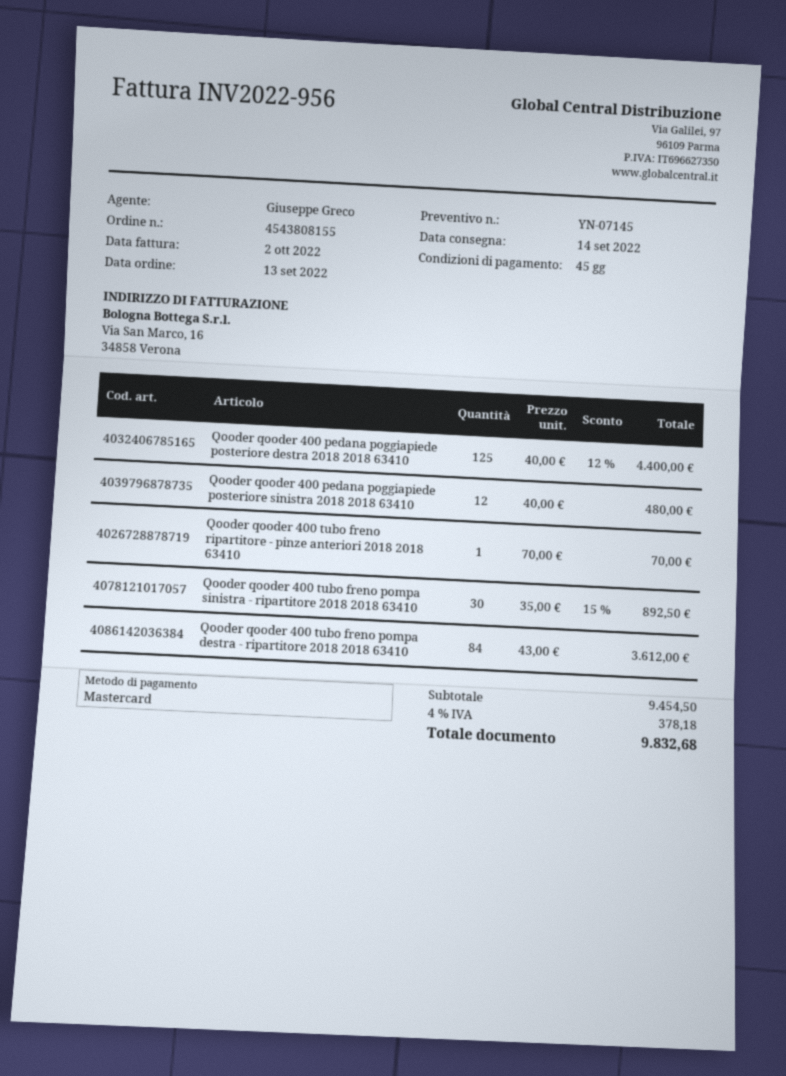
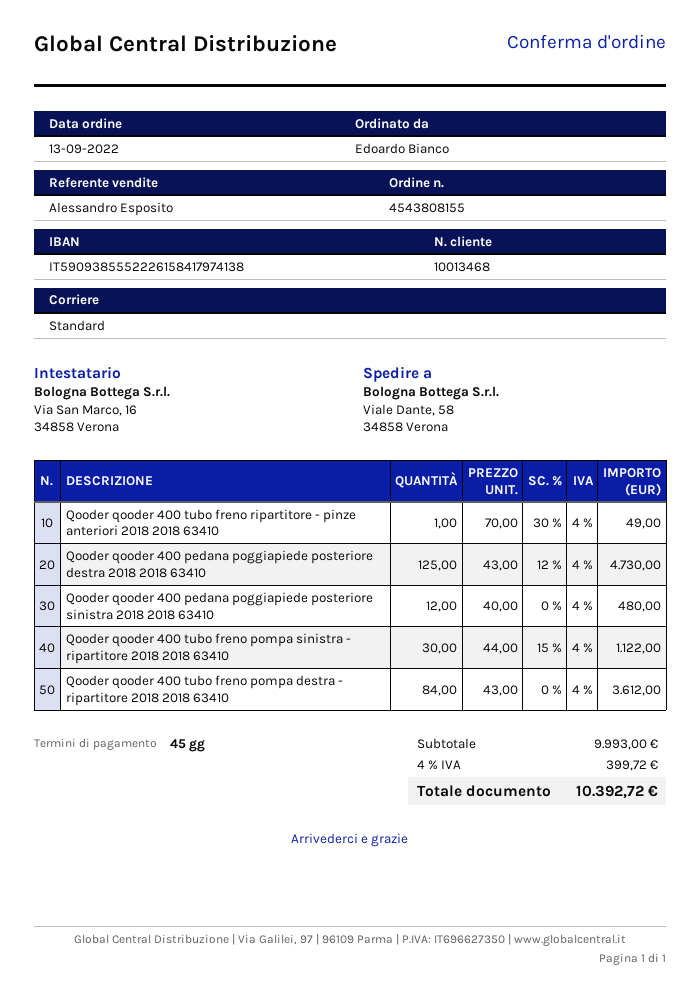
sales rep: Giuseppe Greco -> Alessandro Esposito
Qooder qooder 400 pedana poggiapiede posteriore destra 2018 2018 63410: 125 x 40.00 - 12% = 4400.00 -> 125 x 43.00 - 12% = 4730.00
Qooder qooder 400 tubo freno ripartitore - pinze anteriori 2018 2018 63410: 1 x 70.00 = 70.00 -> 1 x 70.00 - 30% = 49.00
Qooder qooder 400 tubo freno pompa sinistra - ripartitore 2018 2018 63410: 30 x 35.00 - 15% = 892.50 -> 30 x 44.00 - 15% = 1122.00
subtotal: 9454.50 -> 9993.00
tax: 4% = 378.18 -> 4% = 399.72
total: 9832.68 -> 10392.72

